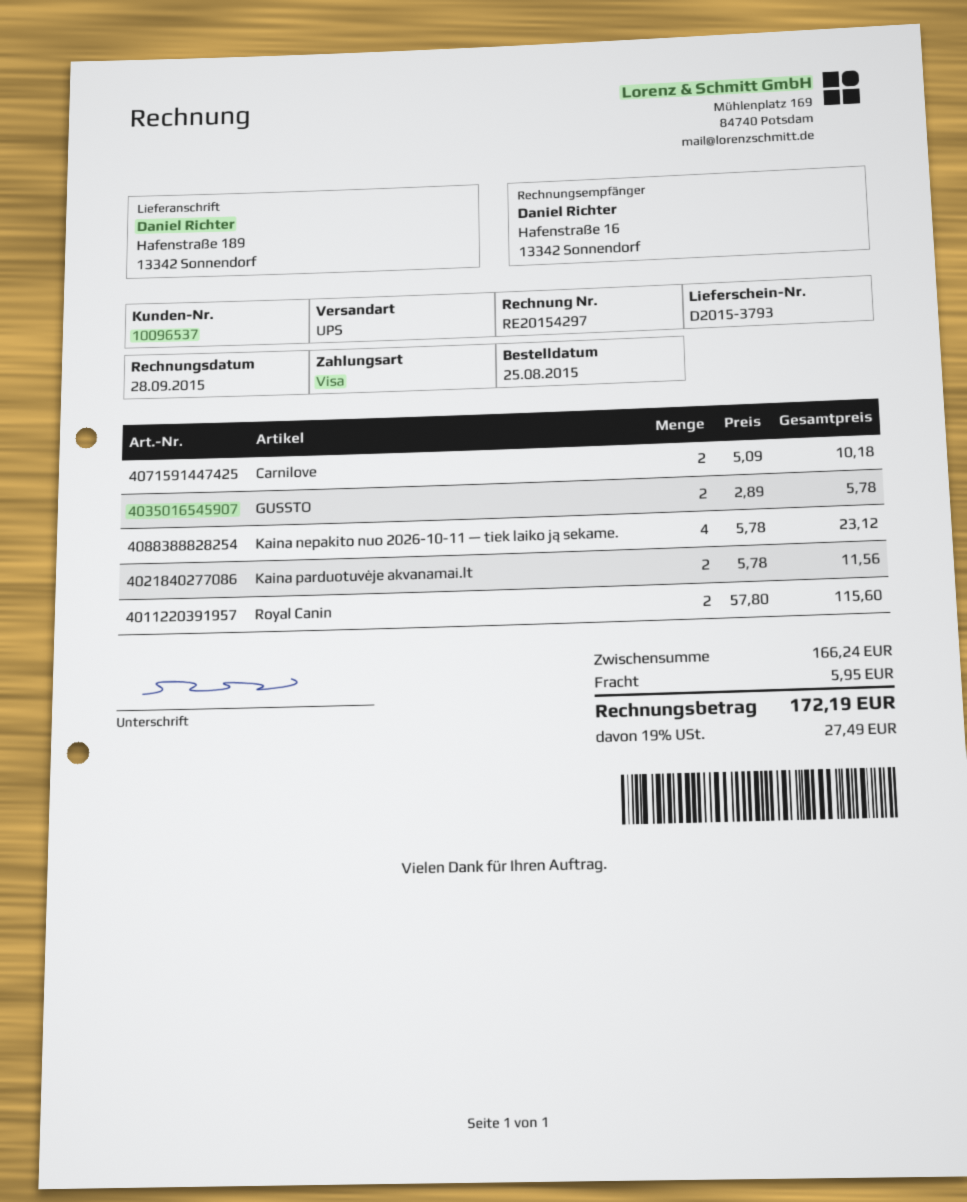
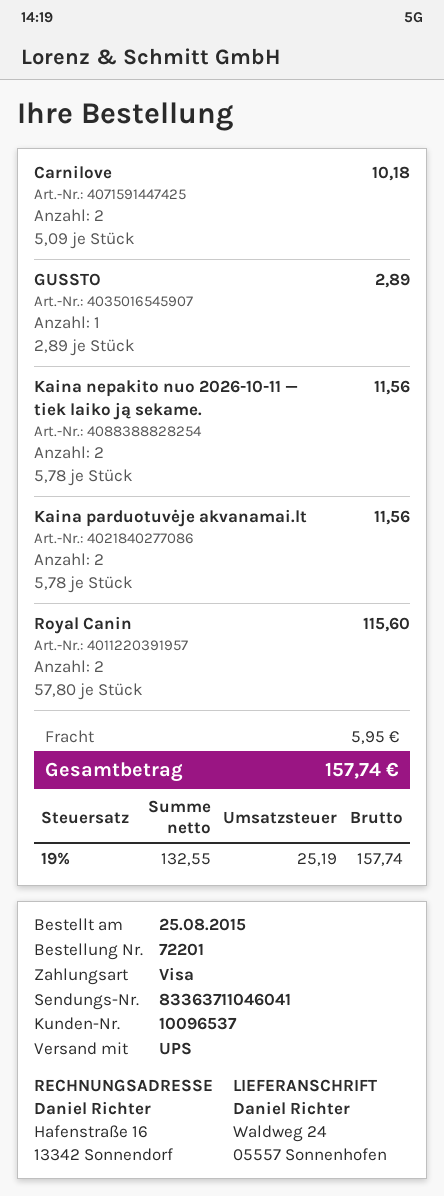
ship to: Hafenstraße 189, 13342 Sonnendorf -> Waldweg 24, 05557 Sonnenhofen
GUSSTO: 2 x 2.89 = 5.78 -> 1 x 2.89 = 2.89
Kaina nepakito nuo 2026-10-11 — tiek laiko ją sekame.: 4 x 5.78 = 23.12 -> 2 x 5.78 = 11.56
tax: 19% = 27.49 -> 19% = 25.19
total: 172.19 -> 157.74

